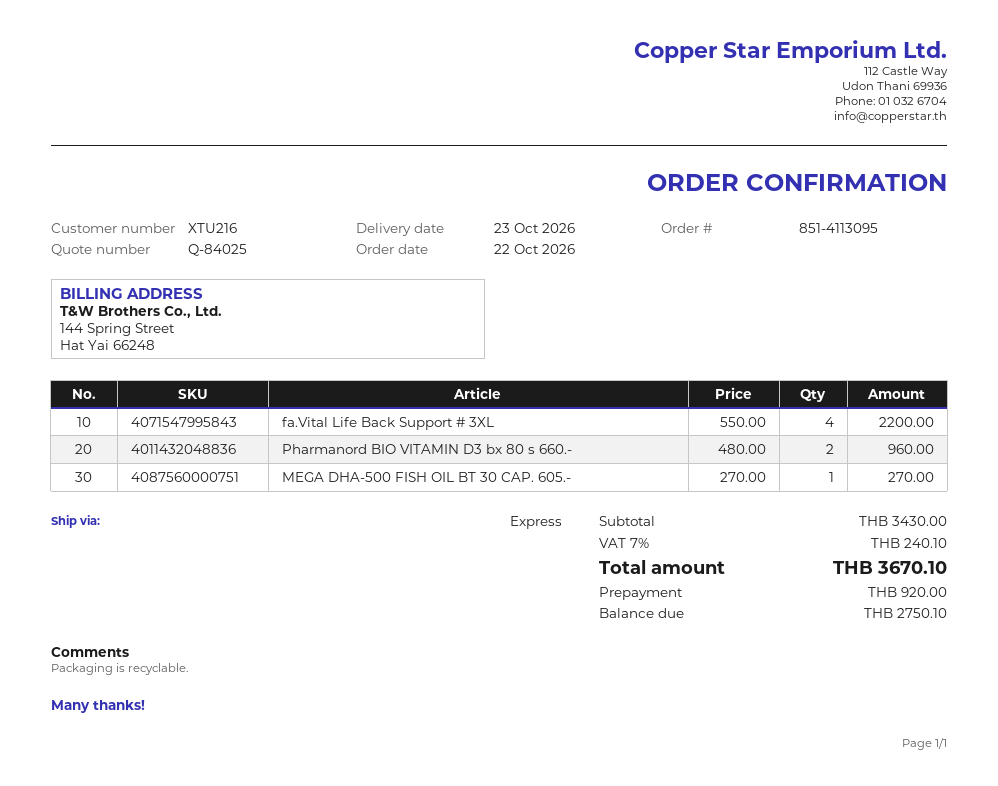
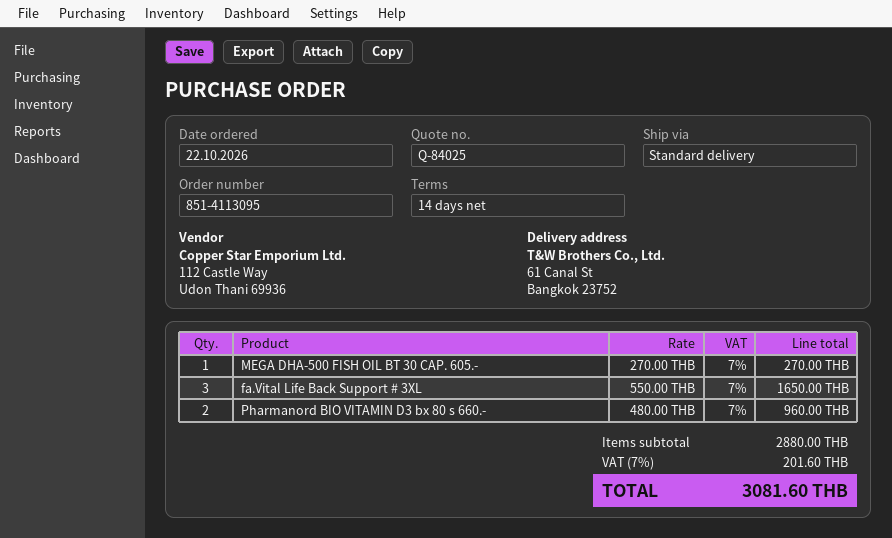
shipping method: express -> standard
fa.Vital Life Back Support # 3XL: 4 x 550.00 = 2200.00 -> 3 x 550.00 = 1650.00
subtotal: 3430.00 -> 2880.00
tax: 7% = 240.10 -> 7% = 201.60
total: 3670.10 -> 3081.60

